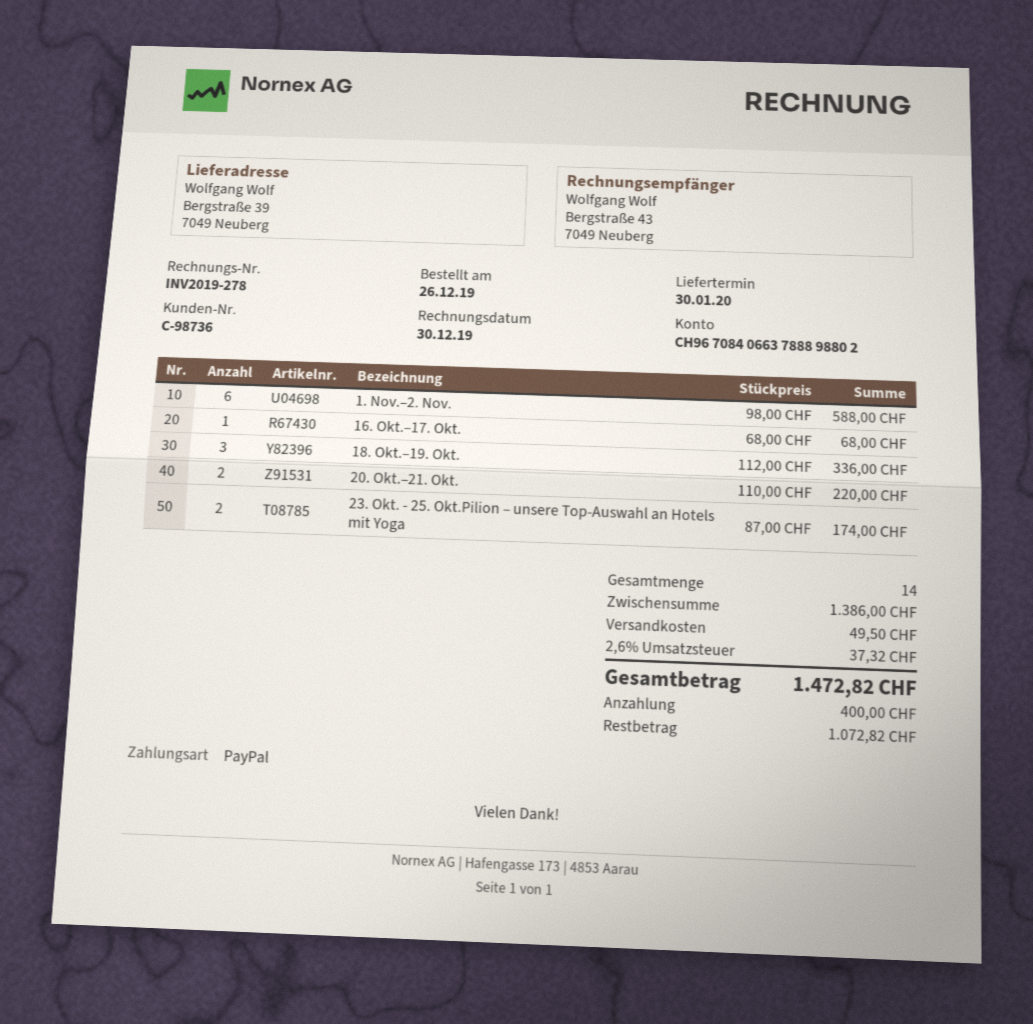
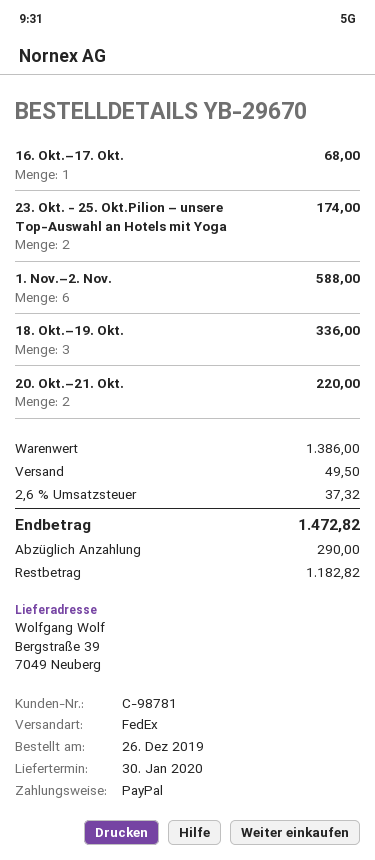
customer number: C-98736 -> C-98781
deposit: 400.00 -> 290.00
balance: 1072.82 -> 1182.82

